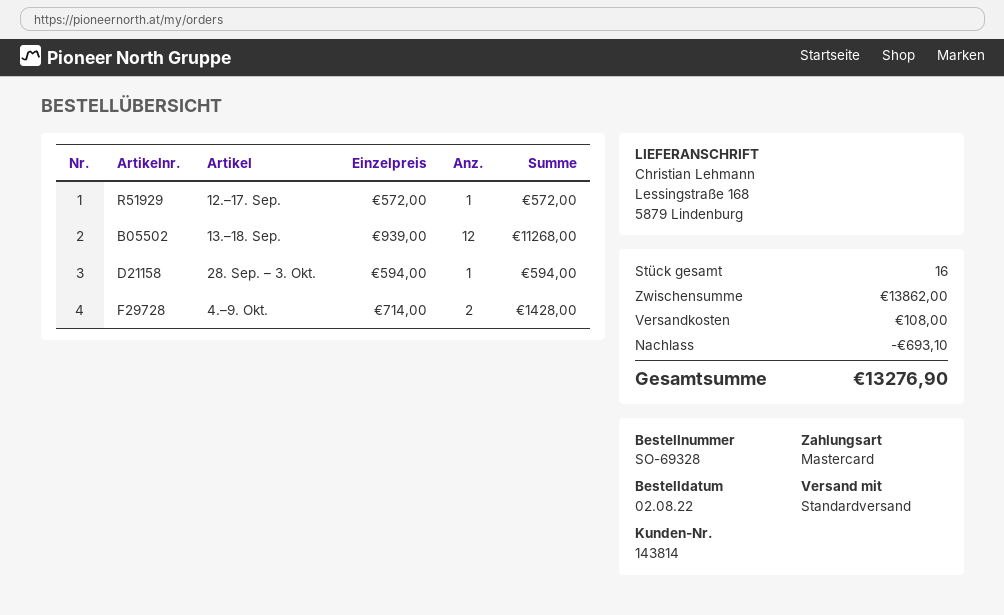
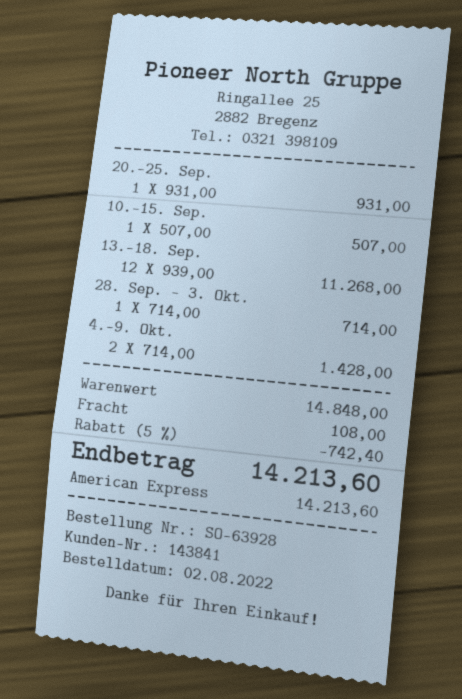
order number: SO-69328 -> SO-63928
customer number: 143814 -> 143841
payment method: Mastercard -> American Express
12.–17. Sep.: 1 x 572.00 = 572.00 -> none
28. Sep. – 3. Okt.: 1 x 594.00 = 594.00 -> 1 x 714.00 = 714.00
20.–25. Sep.: none -> 1 x 931.00 = 931.00
10.–15. Sep.: none -> 1 x 507.00 = 507.00
subtotal: 13862.00 -> 14848.00
discount: 693.10 -> 742.40
total: 13276.90 -> 14213.60

